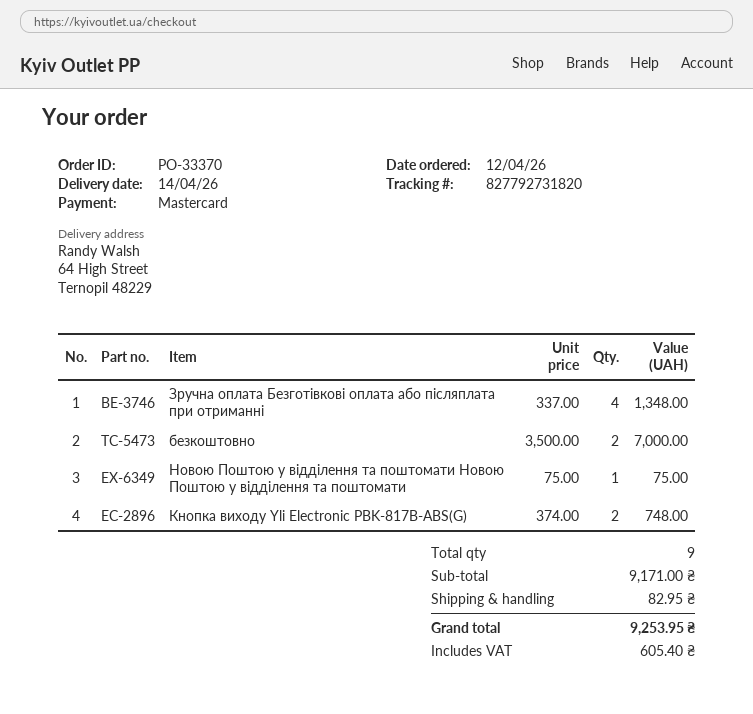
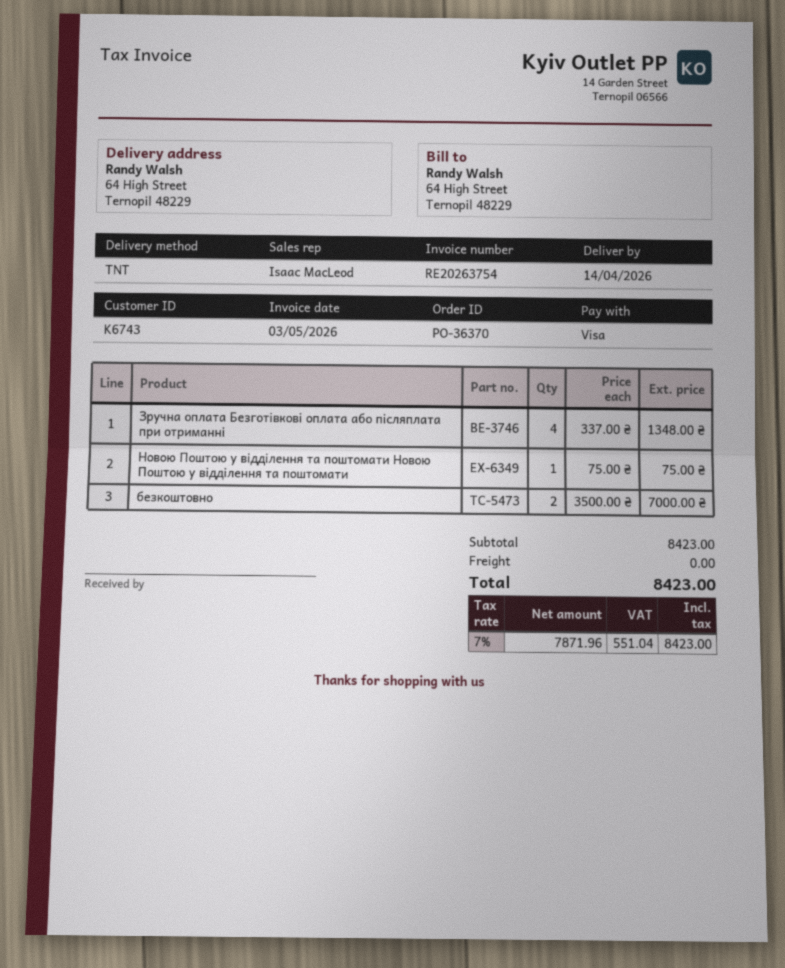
order number: PO-33370 -> PO-36370
payment method: Mastercard -> Visa
Кнопка виходу Yli Electronic PBK-817B-ABS(G): 2 x 374.00 = 748.00 -> none
subtotal: 9171.00 -> 8423.00
shipping: 82.95 -> 0.00
tax: 605.40 -> 551.04
total: 9253.95 -> 8423.00

